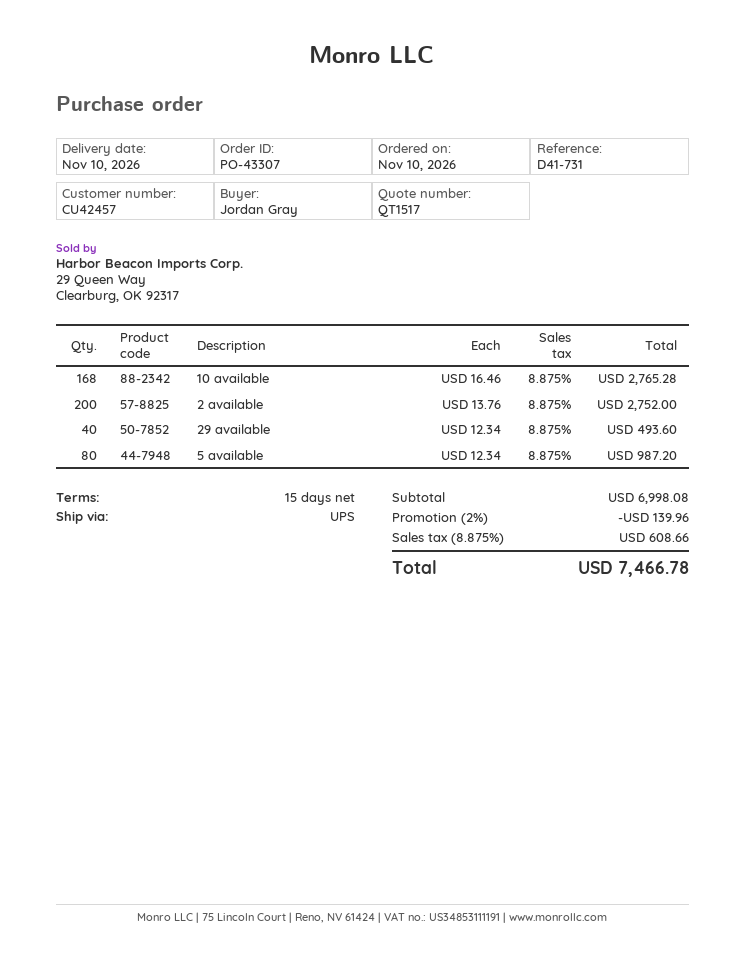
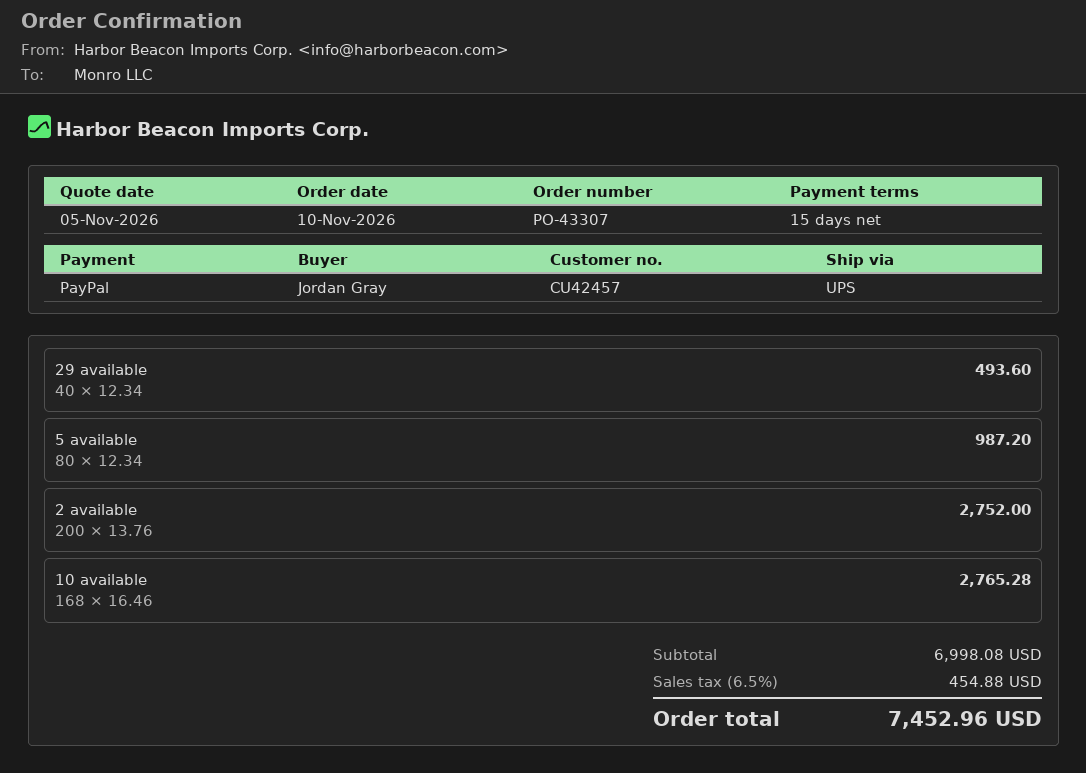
discount: 2% = 139.96 -> none
tax: 8.875% = 608.66 -> 6.5% = 454.88
total: 7466.78 -> 7452.96

